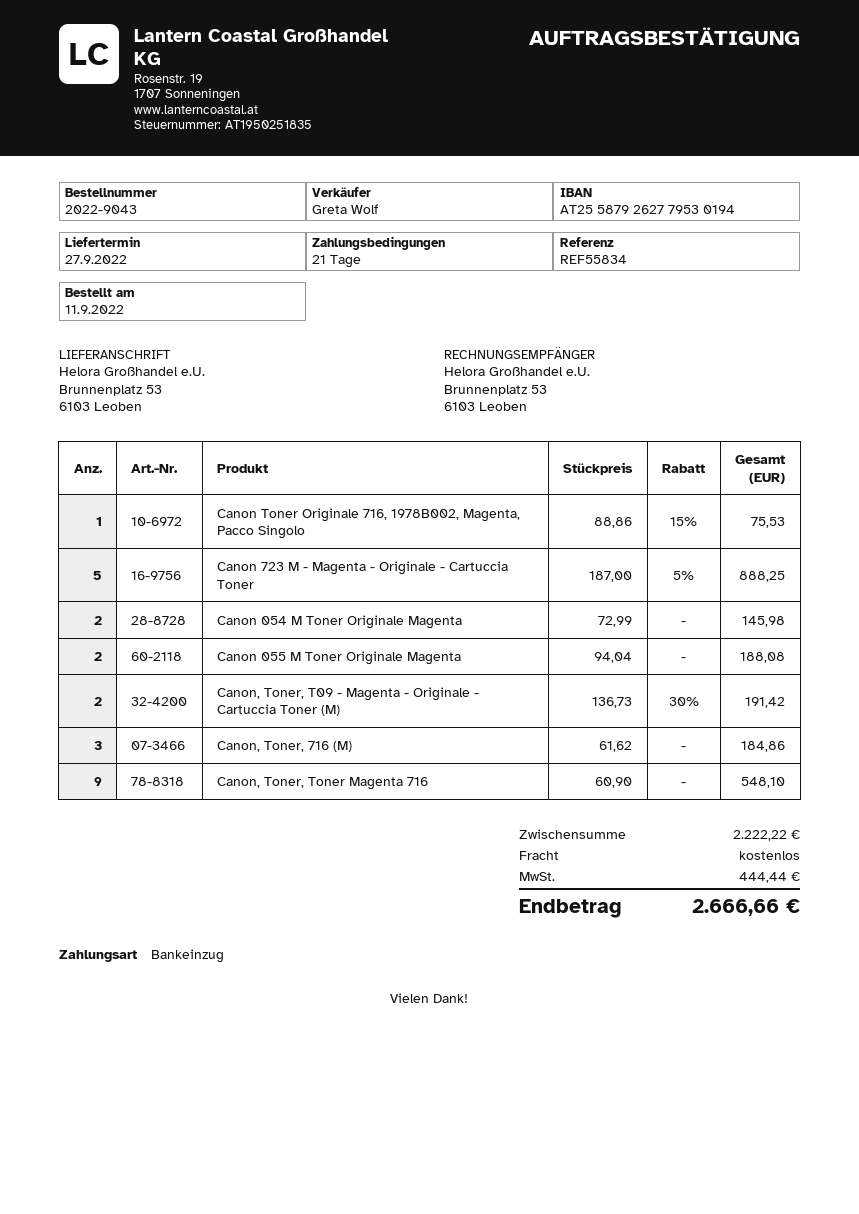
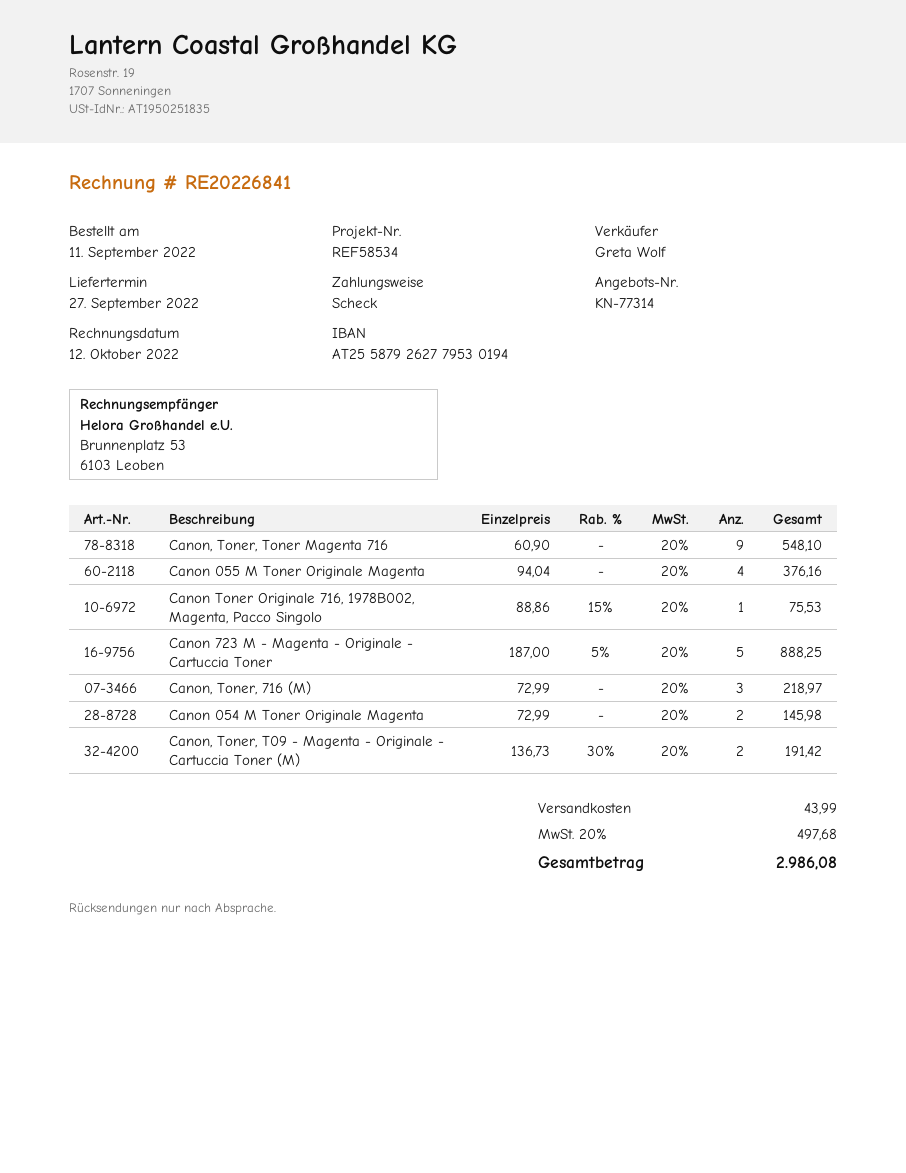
reference: REF55834 -> REF58534
payment method: direct debit -> cheque
Canon 055 M Toner Originale Magenta: 2 x 94.04 = 188.08 -> 4 x 94.04 = 376.16
Canon, Toner, 716 (M): 3 x 61.62 = 184.86 -> 3 x 72.99 = 218.97
shipping: 0.00 -> 43.99
tax: 444.44 -> 497.68
total: 2666.66 -> 2986.08

